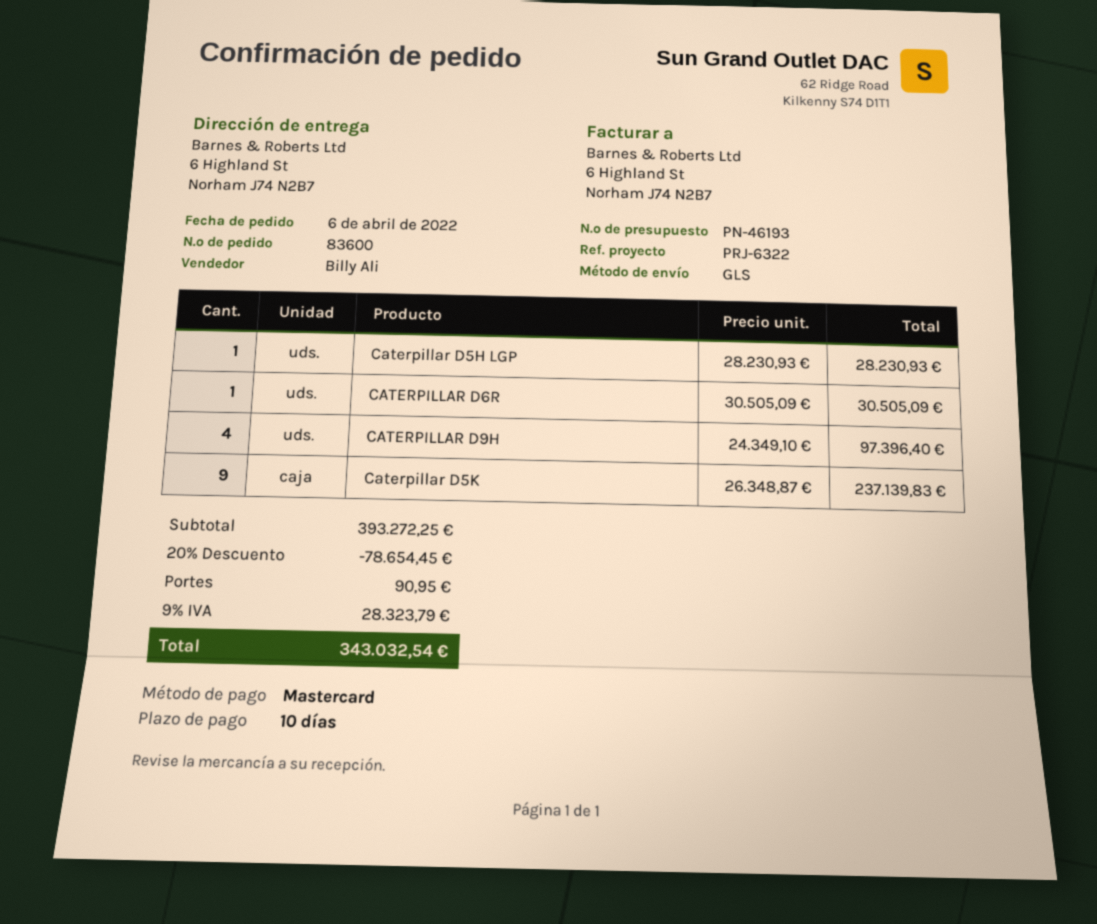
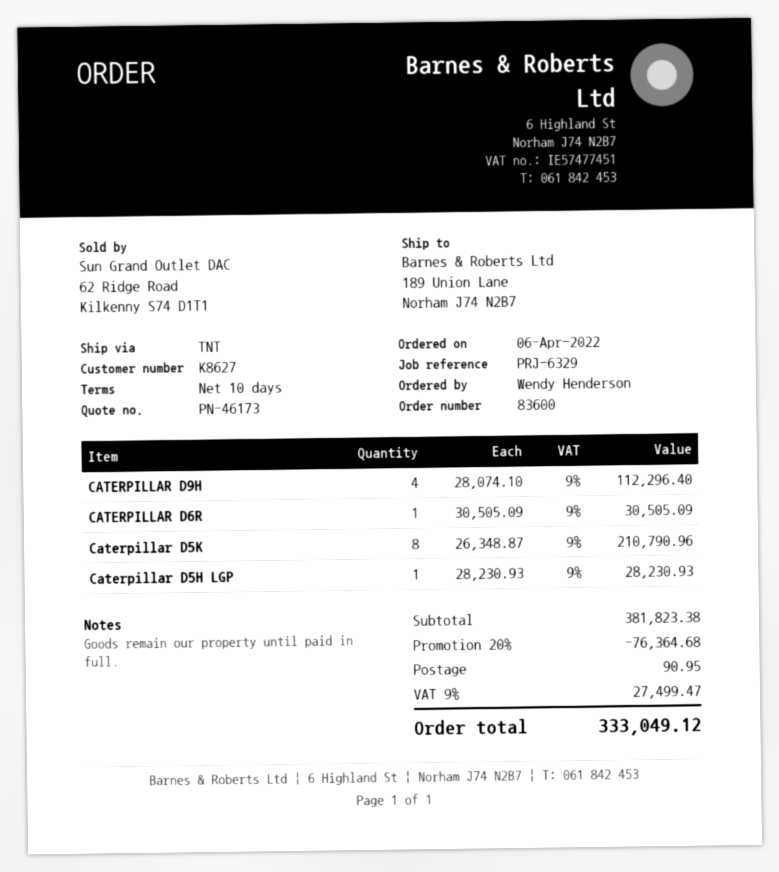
quote number: PN-46193 -> PN-46173
reference: PRJ-6322 -> PRJ-6329
shipping method: GLS -> TNT
ship to: 6 Highland St, Norham J74 N2B7 -> 189 Union Lane, Norham J74 N2B7
CATERPILLAR D9H: 4 x 24349.10 = 97396.40 -> 4 x 28074.10 = 112296.40
Caterpillar D5K: 9 x 26348.87 = 237139.83 -> 8 x 26348.87 = 210790.96
subtotal: 393272.25 -> 381823.38
discount: 20% = 78654.45 -> 20% = 76364.68
tax: 9% = 28323.79 -> 9% = 27499.47
total: 343032.54 -> 333049.12

